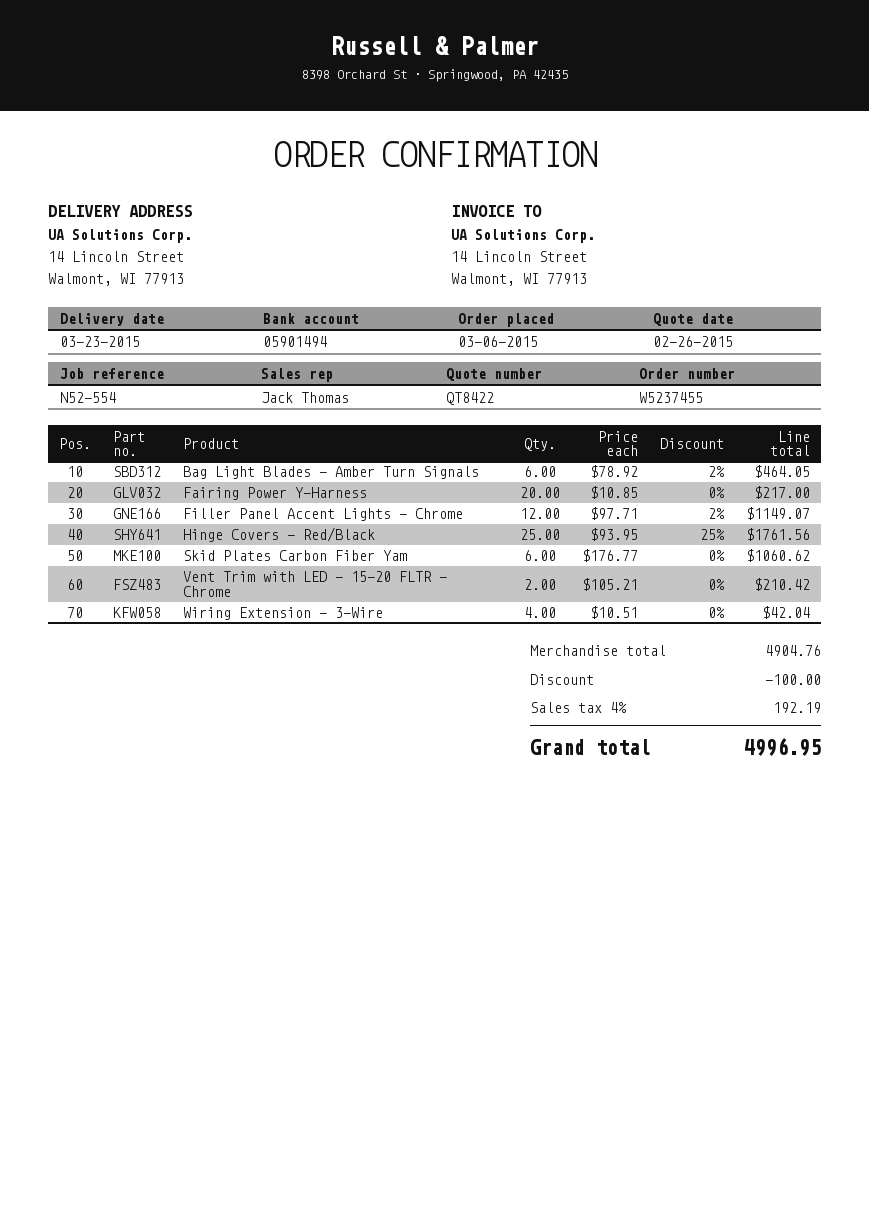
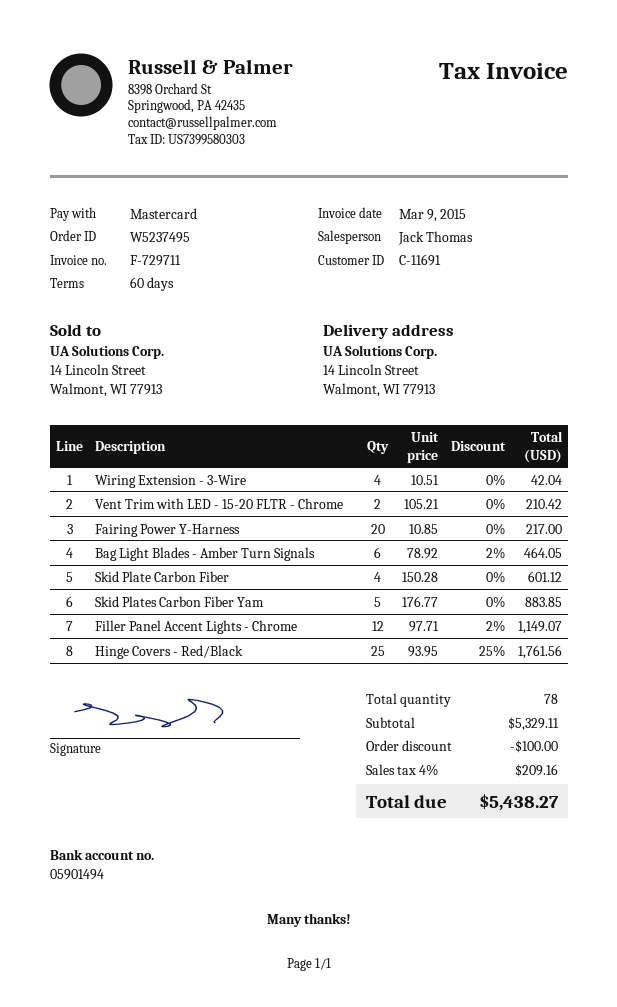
order number: W5237455 -> W5237495
Skid Plates Carbon Fiber Yam: 6 x 176.77 = 1060.62 -> 5 x 176.77 = 883.85
Skid Plate Carbon Fiber: none -> 4 x 150.28 = 601.12
subtotal: 4904.76 -> 5329.11
tax: 4% = 192.19 -> 4% = 209.16
total: 4996.95 -> 5438.27

